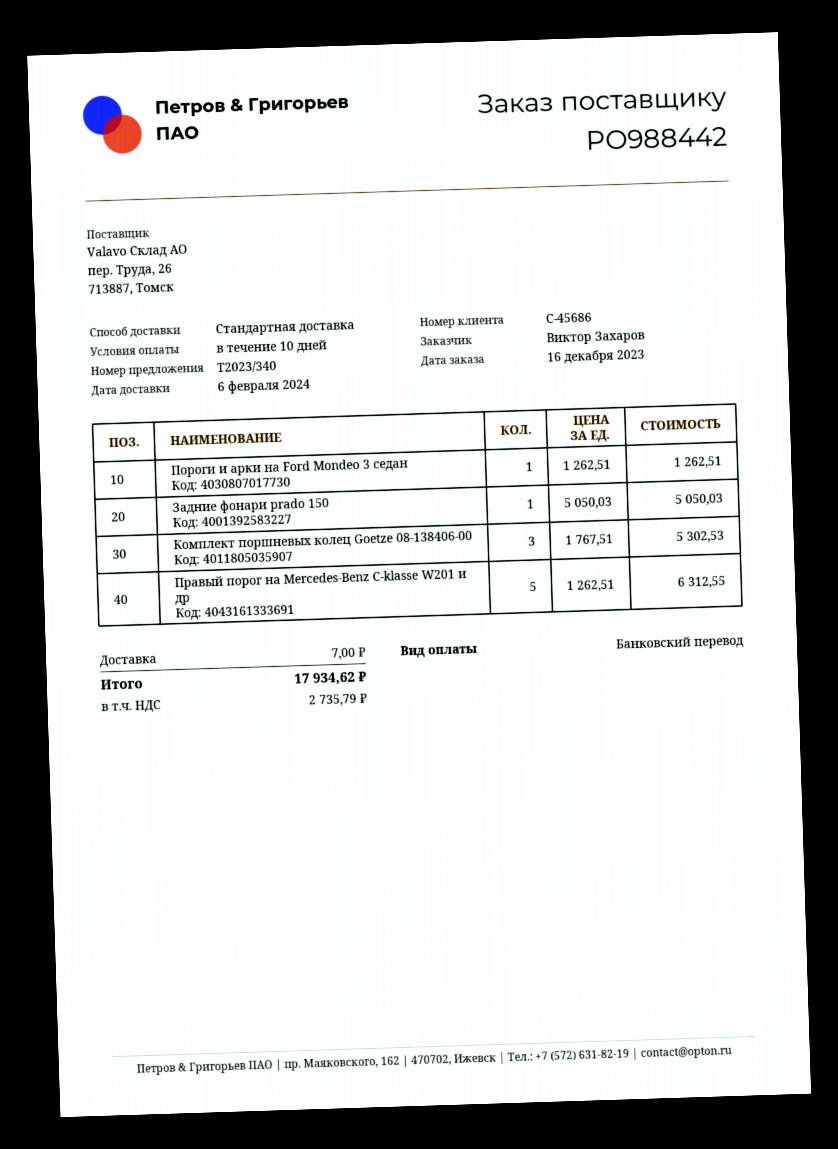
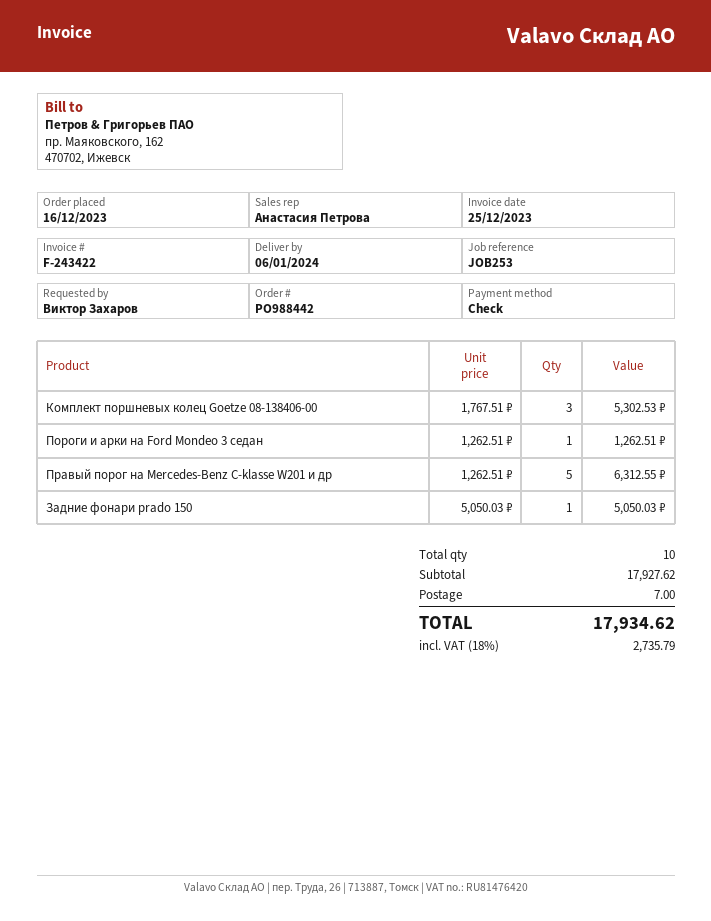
delivery date: 2024-02-06 -> 2024-01-06
payment method: bank transfer -> cheque

